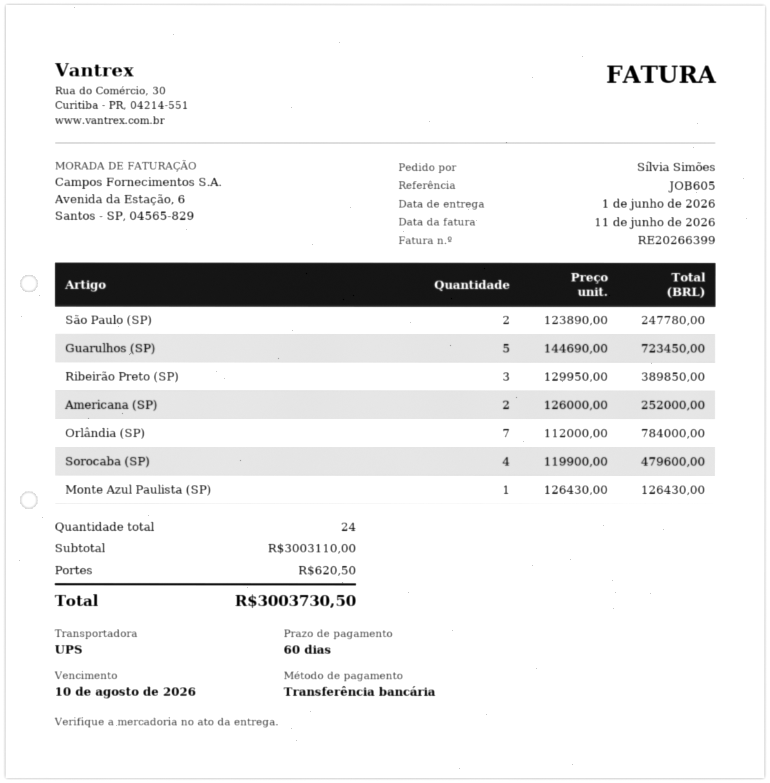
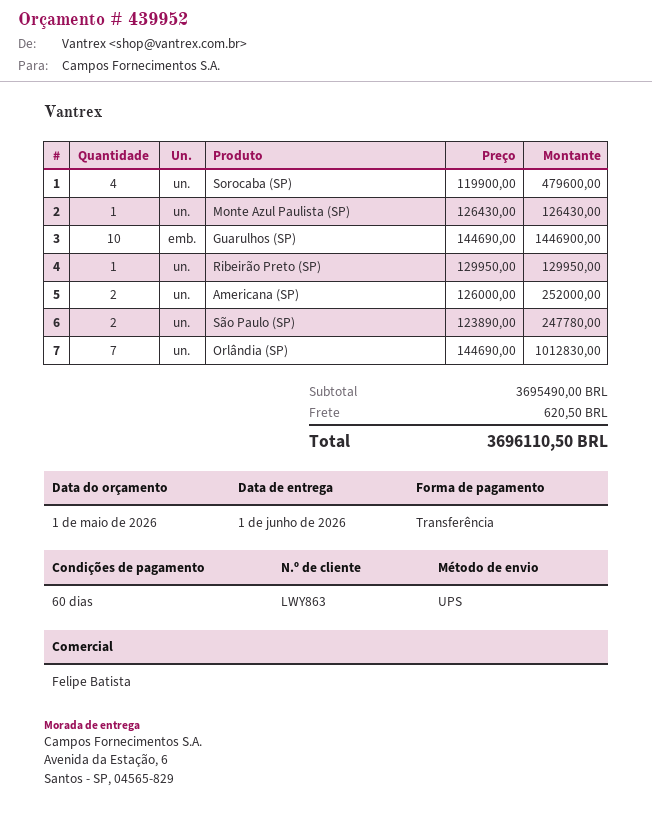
Guarulhos (SP): 5 x 144690.00 = 723450.00 -> 10 x 144690.00 = 1446900.00
Ribeirão Preto (SP): 3 x 129950.00 = 389850.00 -> 1 x 129950.00 = 129950.00
Orlândia (SP): 7 x 112000.00 = 784000.00 -> 7 x 144690.00 = 1012830.00
subtotal: 3003110.00 -> 3695490.00
total: 3003730.50 -> 3696110.50

